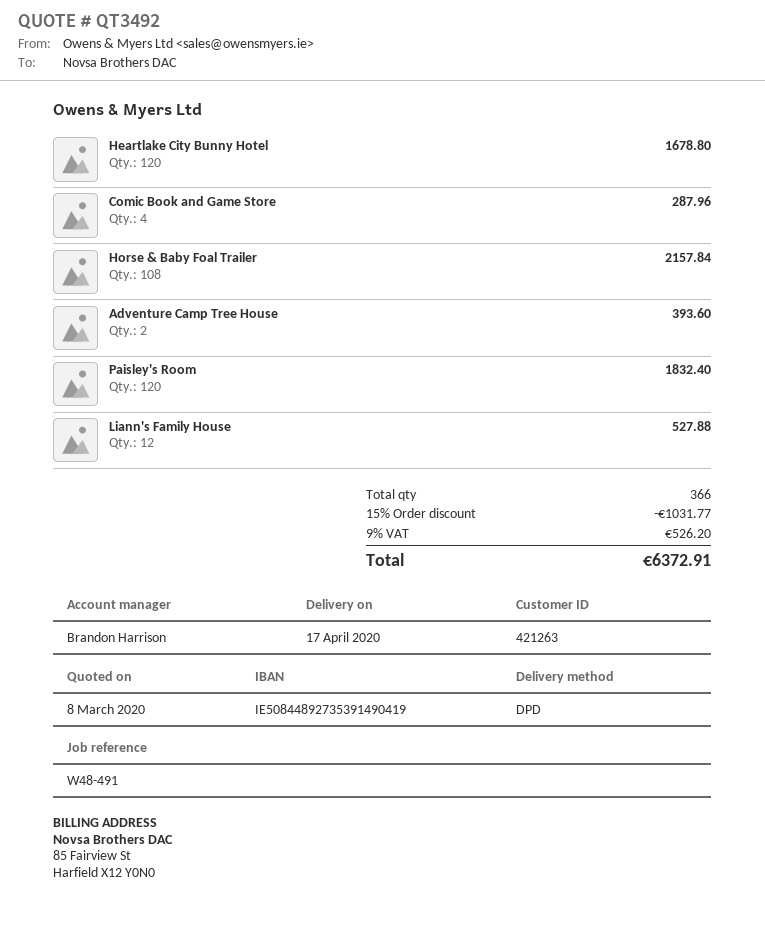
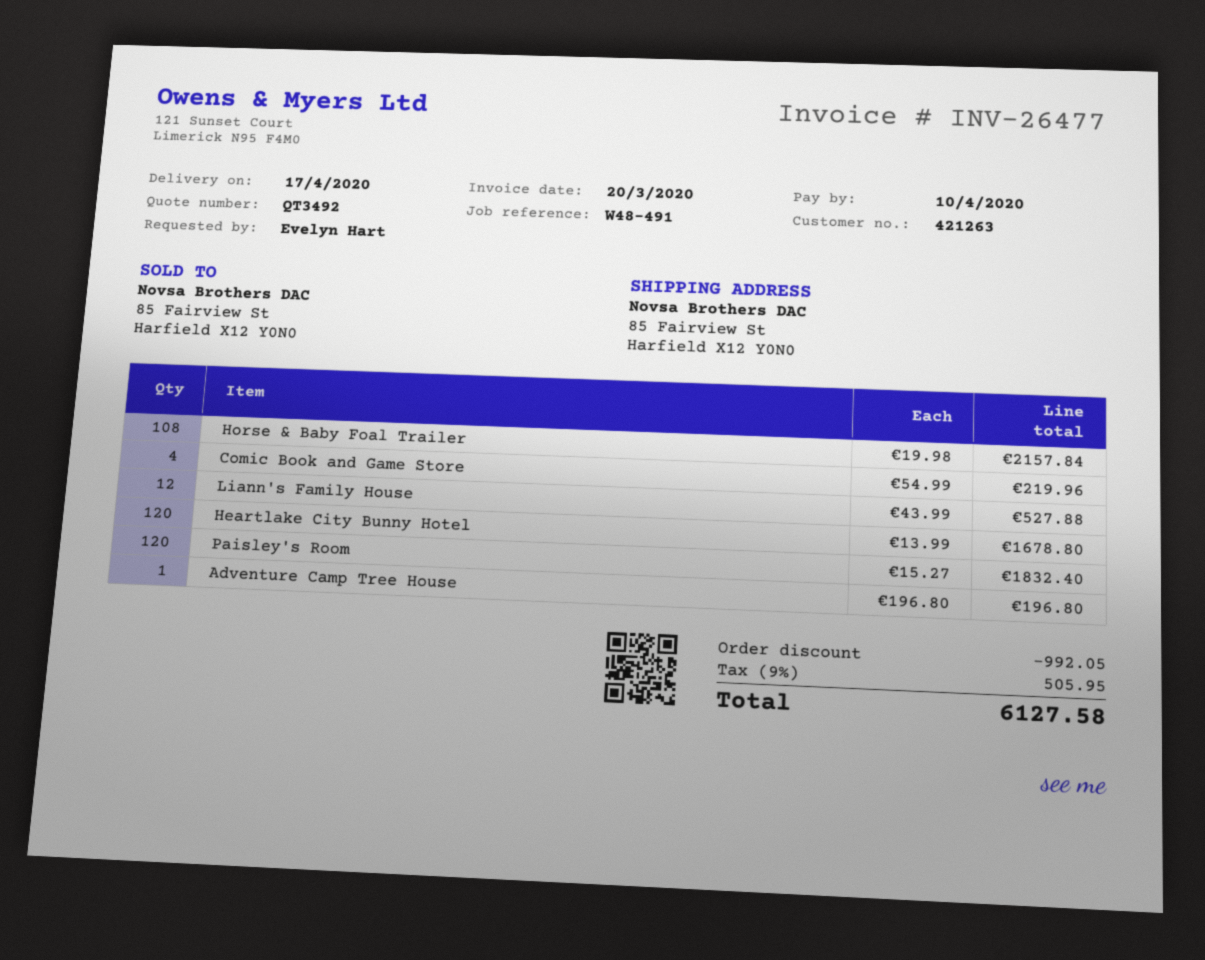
Comic Book and Game Store: 4 for 287.96 -> 4 for 219.96
Adventure Camp Tree House: 2 for 393.60 -> 1 for 196.80
discount: 1031.77 -> 992.05
tax: 9% = 526.20 -> 9% = 505.95
total: 6372.91 -> 6127.58

